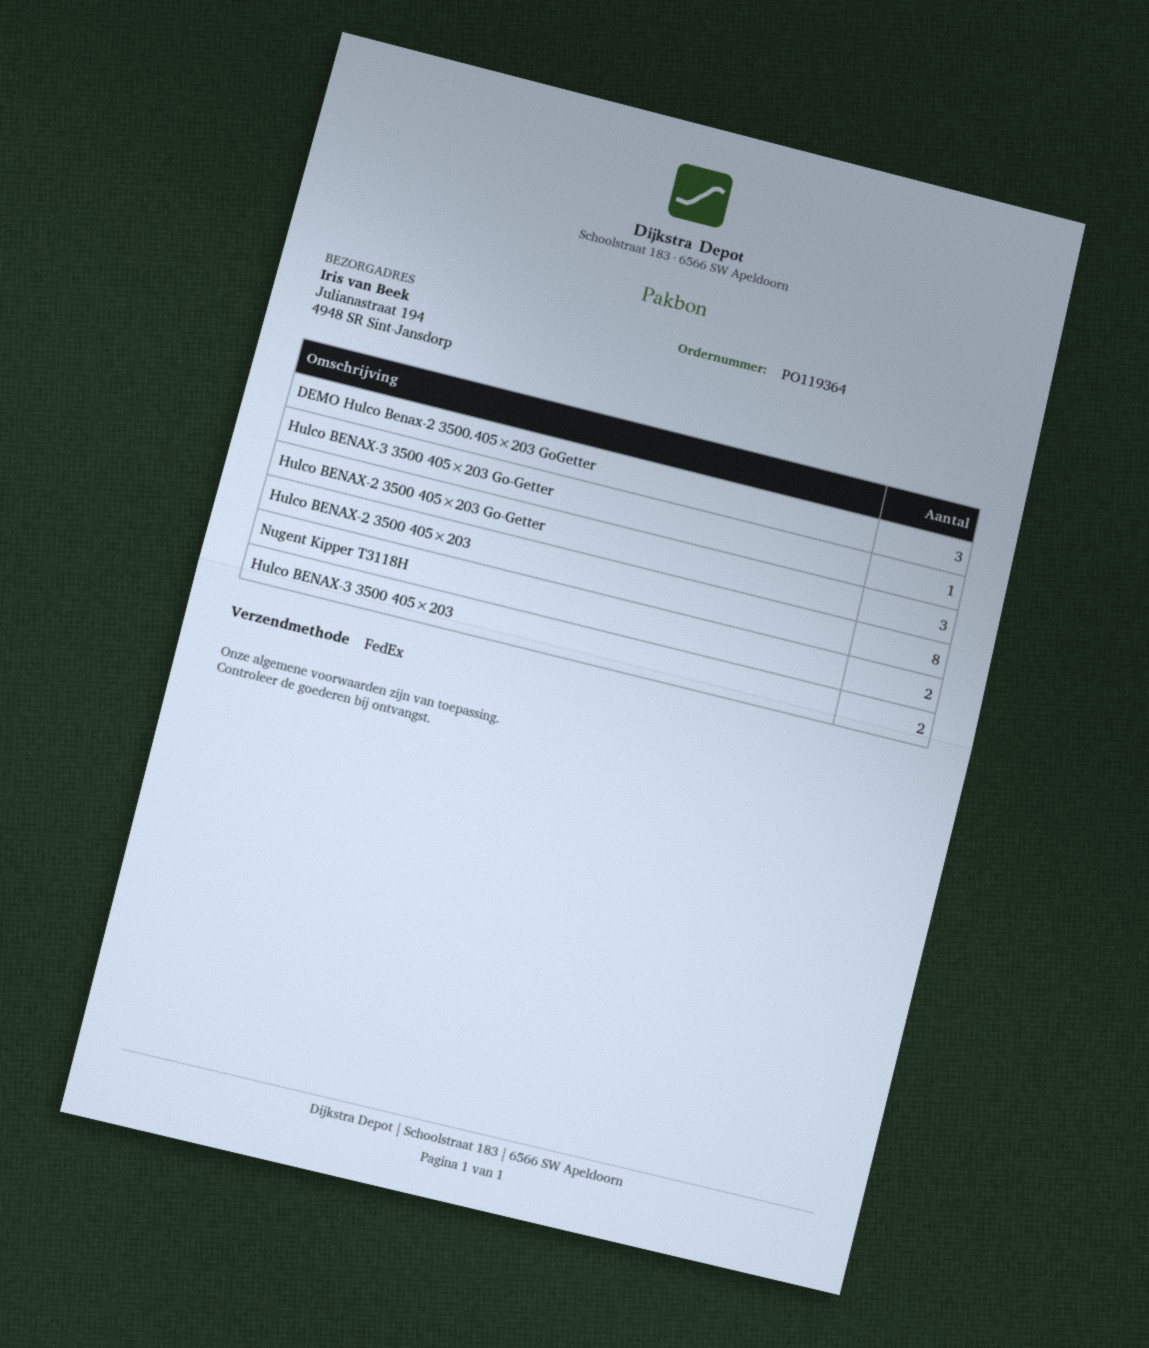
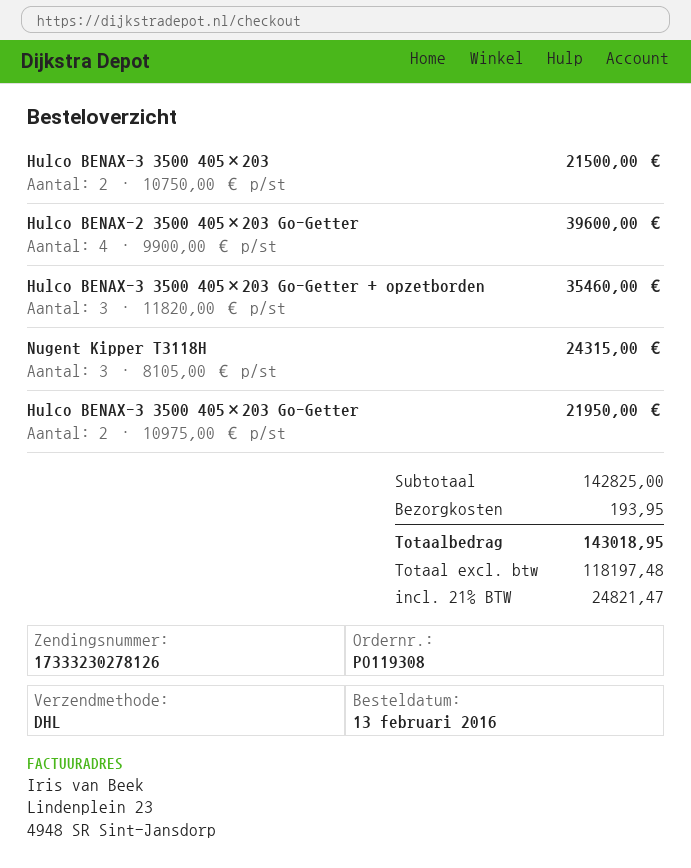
order number: PO119364 -> PO119308
shipping method: FedEx -> DHL
DEMO Hulco Benax-2 3500.405×203 GoGetter: 3 -> none
Hulco BENAX-3 3500 405×203 Go-Getter: 1 -> 2
Hulco BENAX-2 3500 405×203 Go-Getter: 3 -> 4
Hulco BENAX-2 3500 405×203: 8 -> none
Nugent Kipper T3118H: 2 -> 3
Hulco BENAX-3 3500 405×203 Go-Getter + opzetborden: none -> 3

